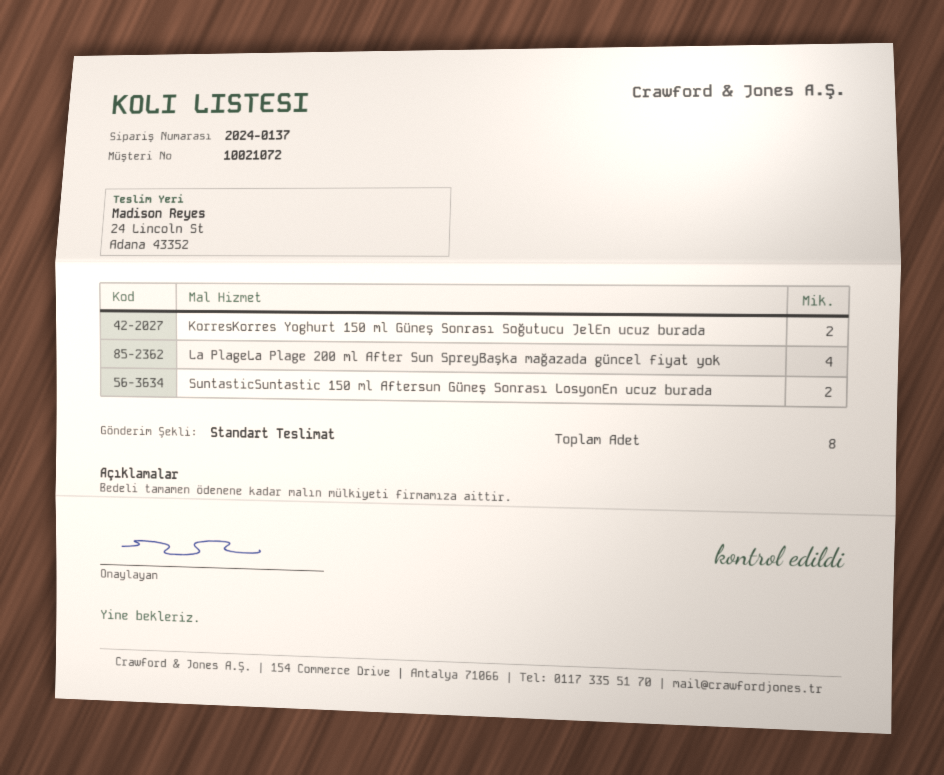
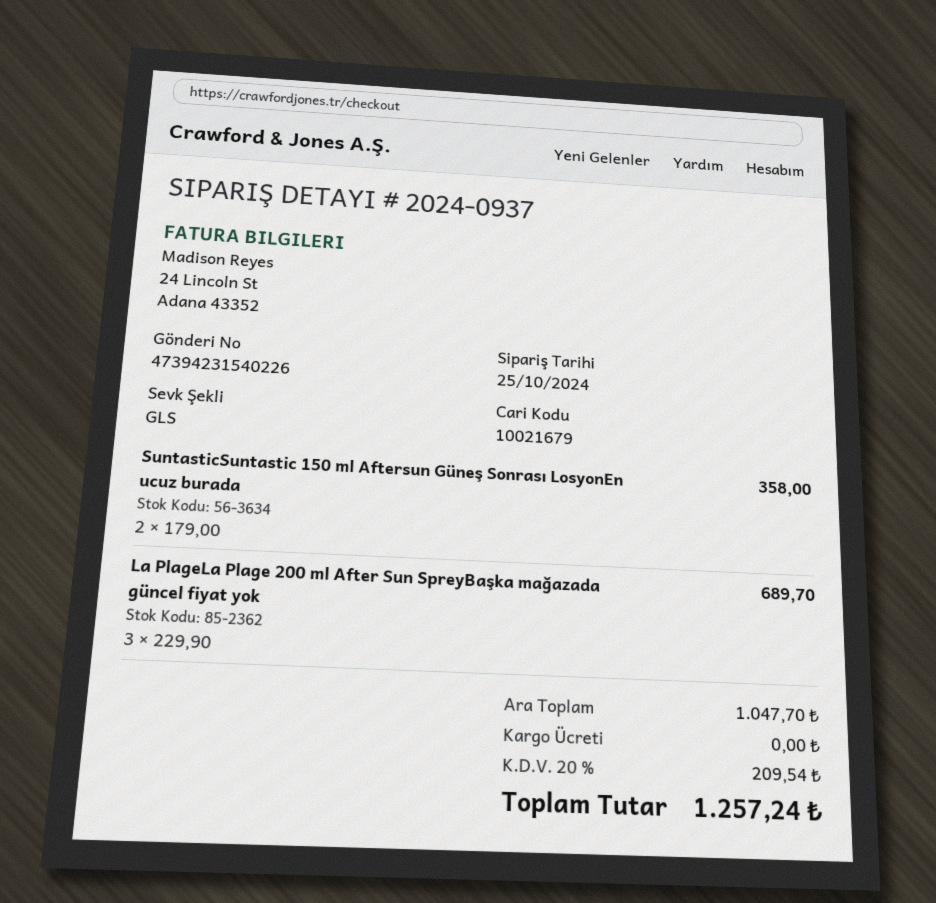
order number: 2024-0137 -> 2024-0937
customer number: 10021072 -> 10021679
shipping method: standard -> GLS
KorresKorres Yoghurt 150 ml Güneş Sonrası Soğutucu JelEn ucuz burada: 2 -> none
La PlageLa Plage 200 ml After Sun SpreyBaşka mağazada güncel fiyat yok: 4 -> 3

